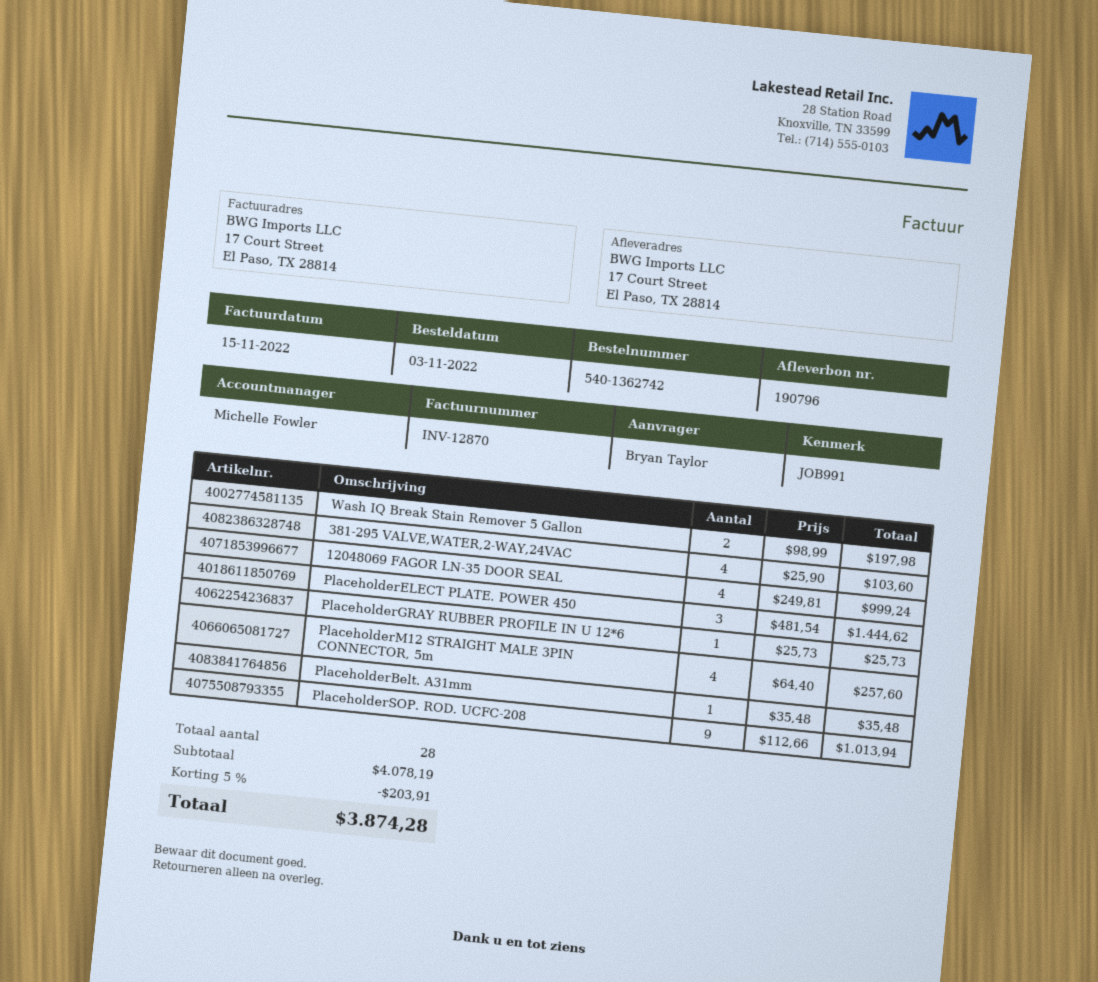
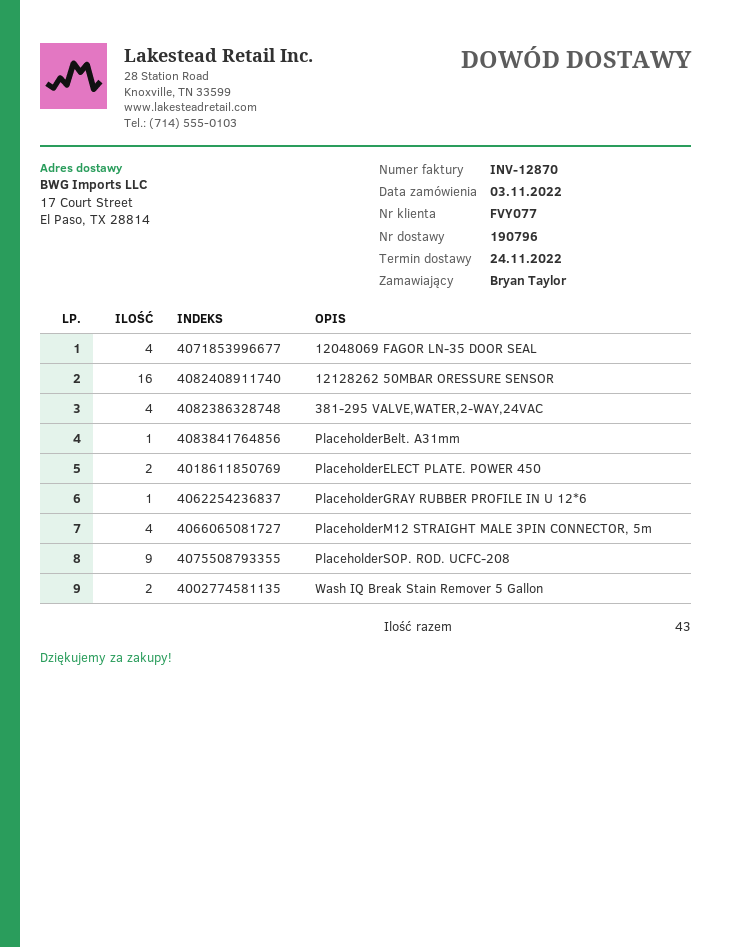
PlaceholderELECT PLATE. POWER 450: 3 -> 2
12128262 50MBAR ORESSURE SENSOR: none -> 16
total quantity: 28 -> 43

